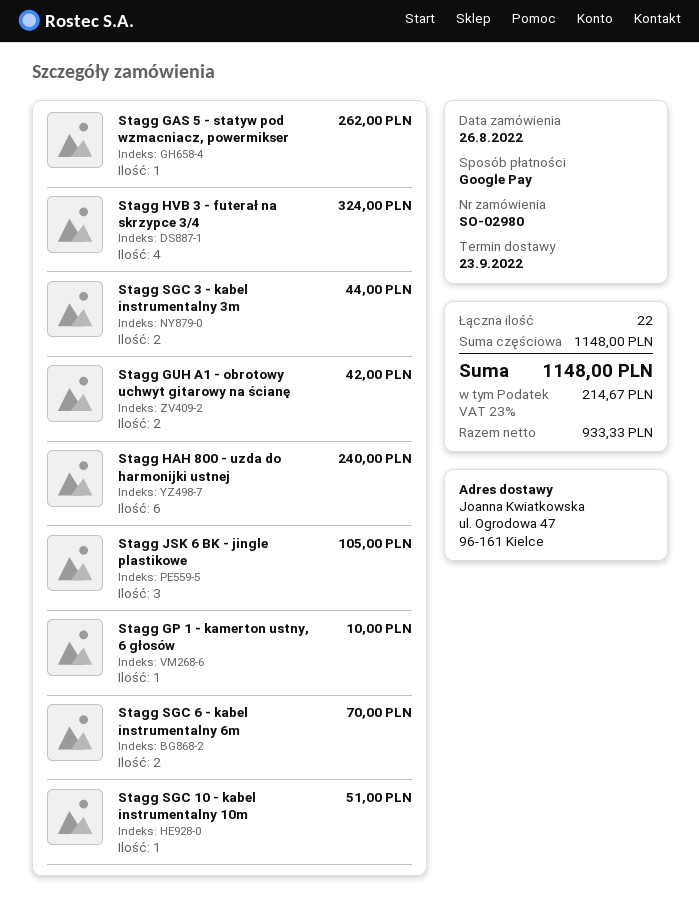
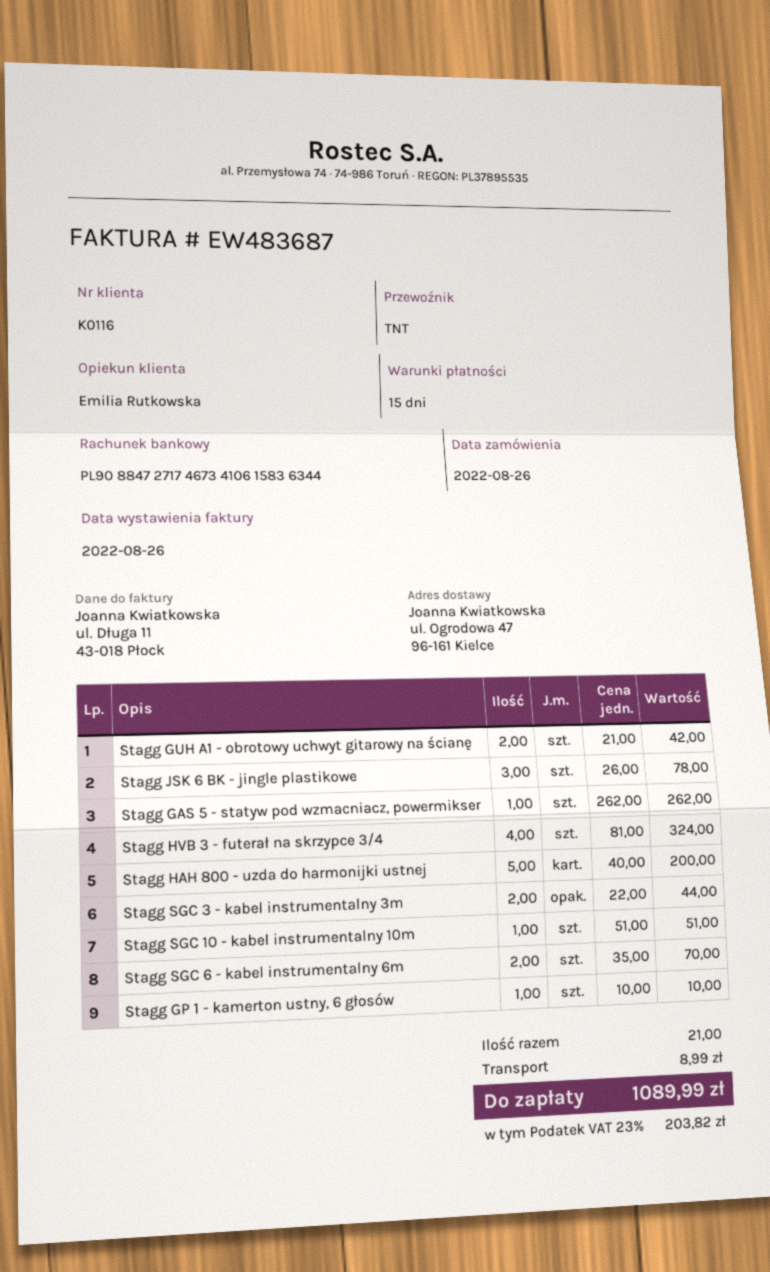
Stagg HAH 800 - uzda do harmonijki ustnej: 6 for 240.00 -> 5 for 200.00
Stagg JSK 6 BK - jingle plastikowe: 3 for 105.00 -> 3 for 78.00
total quantity: 22 -> 21
shipping: none -> 8.99
tax: 23% = 214.67 -> 23% = 203.82
total: 1148.00 -> 1089.99

